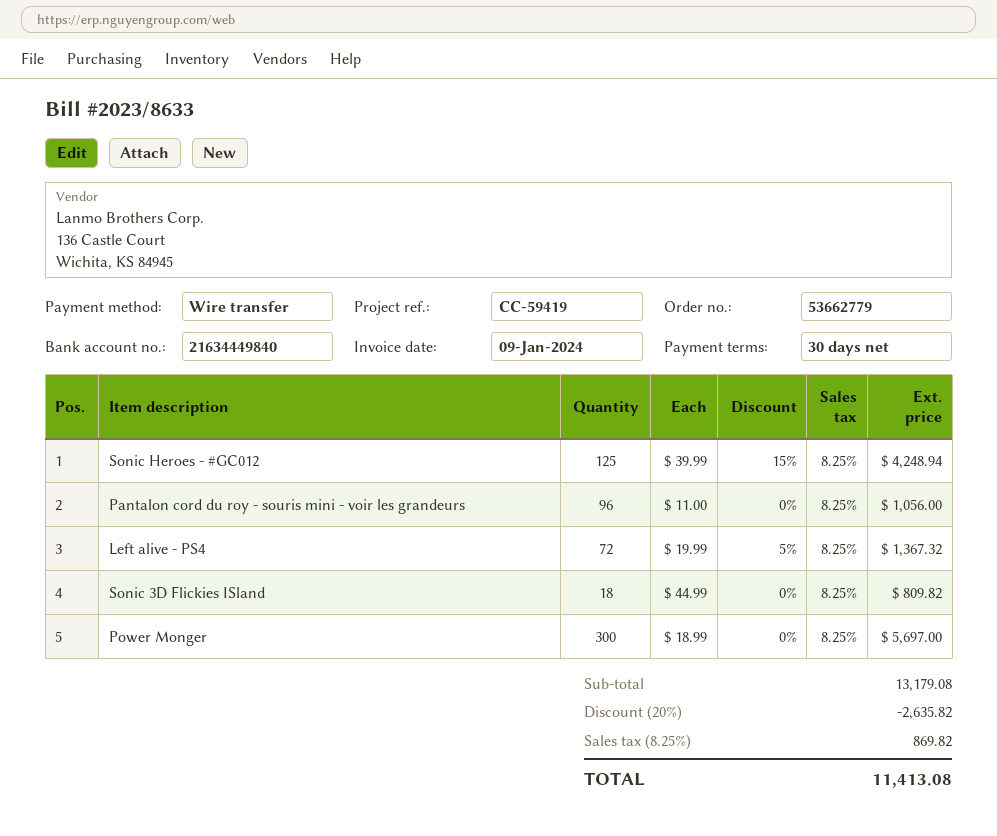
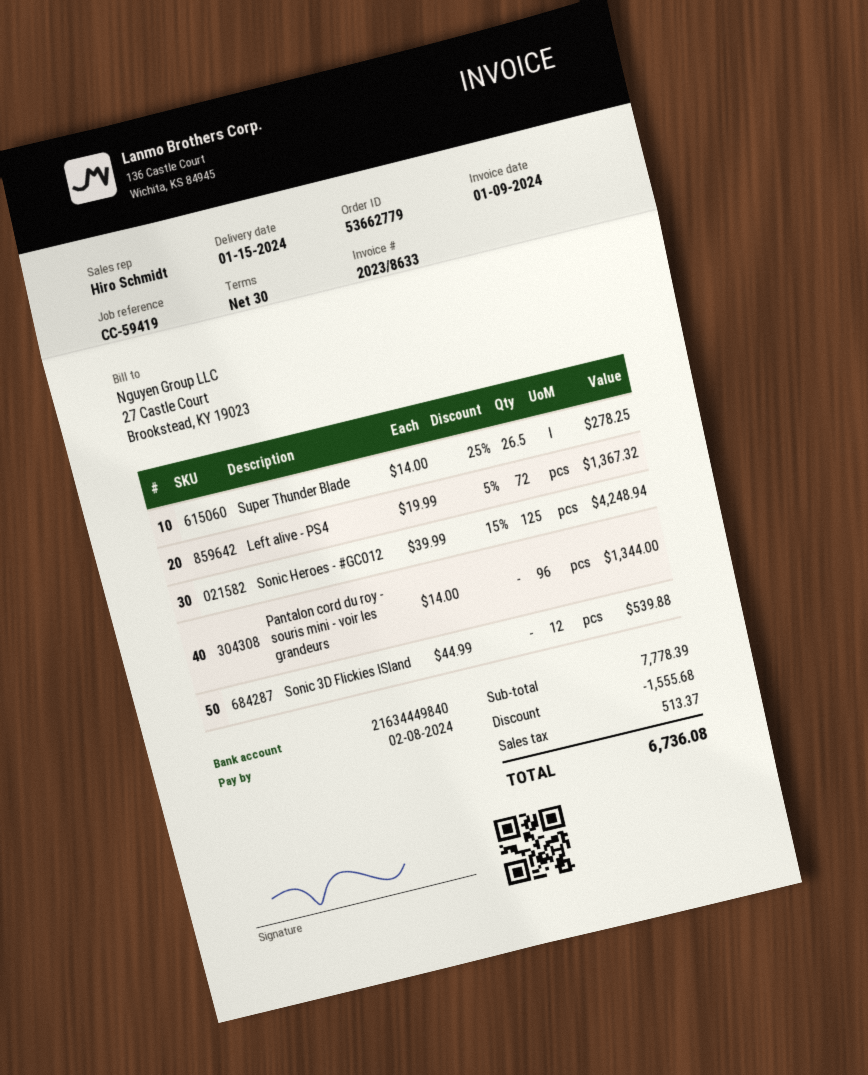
Pantalon cord du roy - souris mini - voir les grandeurs: 96 x 11.00 = 1056.00 -> 96 x 14.00 = 1344.00
Sonic 3D Flickies ISland: 18 x 44.99 = 809.82 -> 12 x 44.99 = 539.88
Power Monger: 300 x 18.99 = 5697.00 -> none
Super Thunder Blade: none -> 26.5 x 14.00 - 25% = 278.25
subtotal: 13179.08 -> 7778.39
discount: 2635.82 -> 1555.68
tax: 869.82 -> 513.37
total: 11413.08 -> 6736.08

